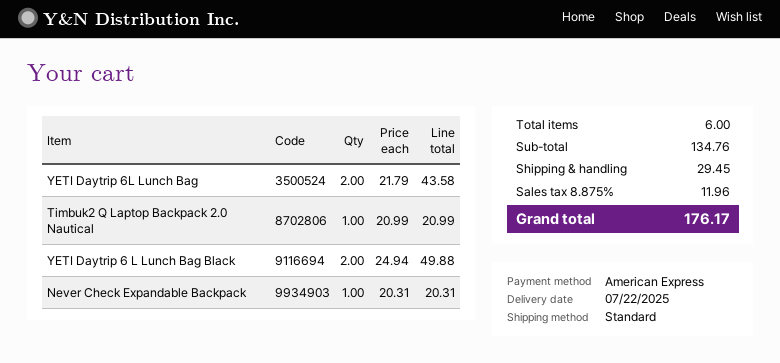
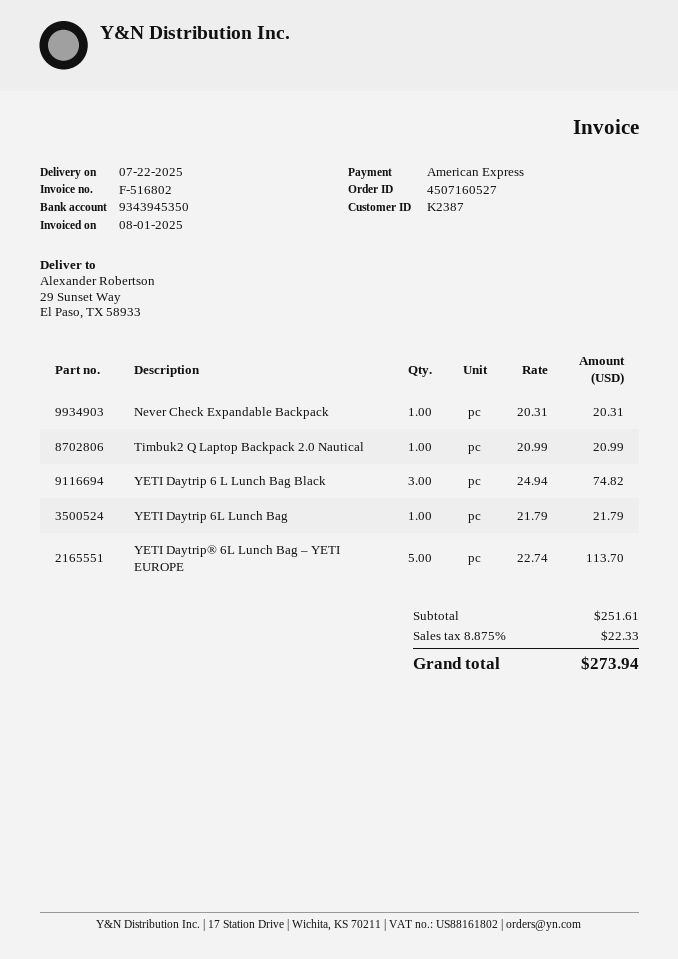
YETI Daytrip 6L Lunch Bag: 2 x 21.79 = 43.58 -> 1 x 21.79 = 21.79
YETI Daytrip 6 L Lunch Bag Black: 2 x 24.94 = 49.88 -> 3 x 24.94 = 74.82
YETI Daytrip® 6L Lunch Bag – YETI EUROPE: none -> 5 x 22.74 = 113.70
subtotal: 134.76 -> 251.61
shipping: 29.45 -> none
tax: 8.875% = 11.96 -> 8.875% = 22.33
total: 176.17 -> 273.94

